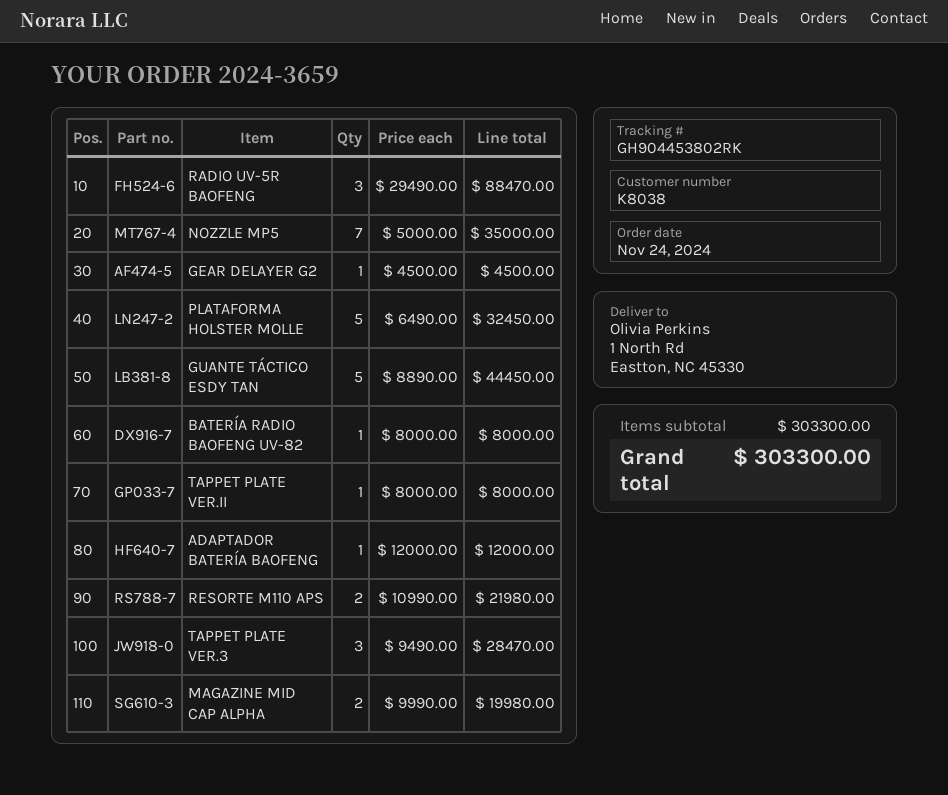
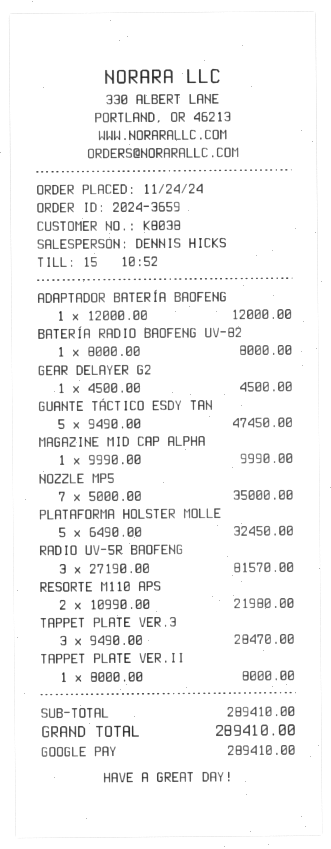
RADIO UV-5R BAOFENG: 3 x 29490.00 = 88470.00 -> 3 x 27190.00 = 81570.00
GUANTE TÁCTICO ESDY TAN: 5 x 8890.00 = 44450.00 -> 5 x 9490.00 = 47450.00
MAGAZINE MID CAP ALPHA: 2 x 9990.00 = 19980.00 -> 1 x 9990.00 = 9990.00
subtotal: 303300.00 -> 289410.00
total: 303300.00 -> 289410.00

